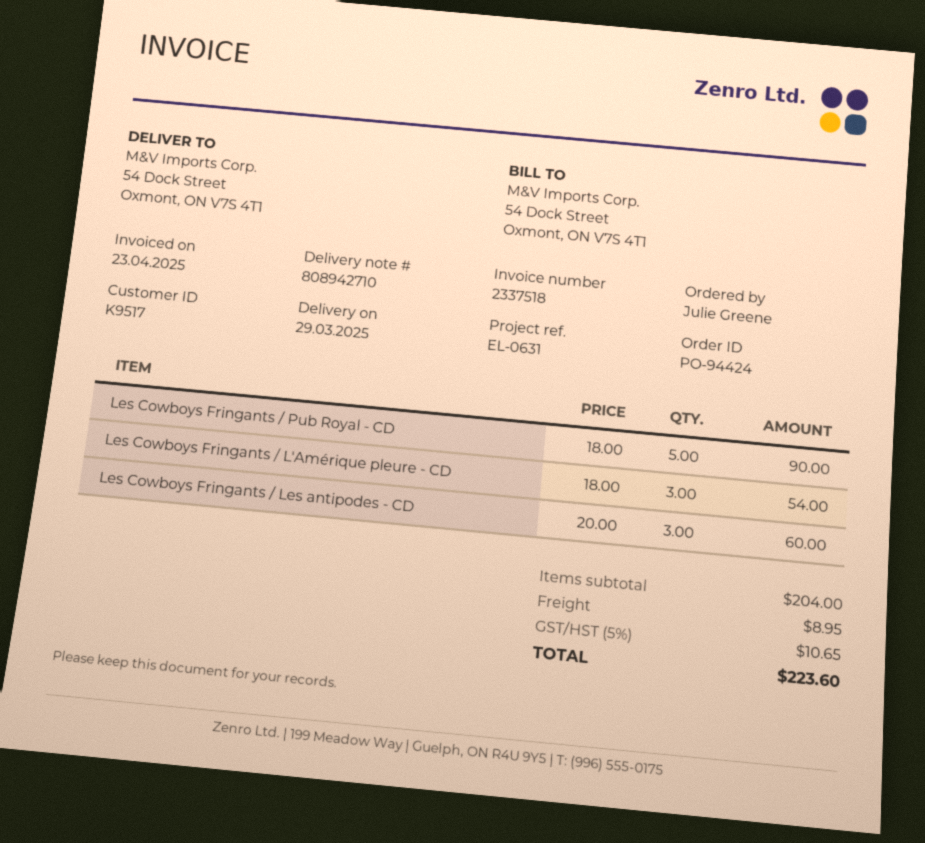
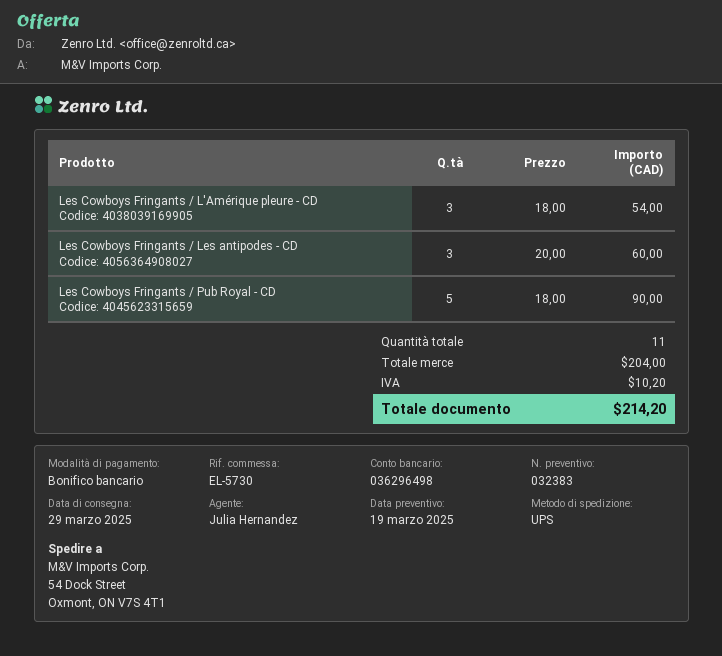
reference: EL-0631 -> EL-5730
shipping: 8.95 -> none
tax: 10.65 -> 10.20
total: 223.60 -> 214.20

